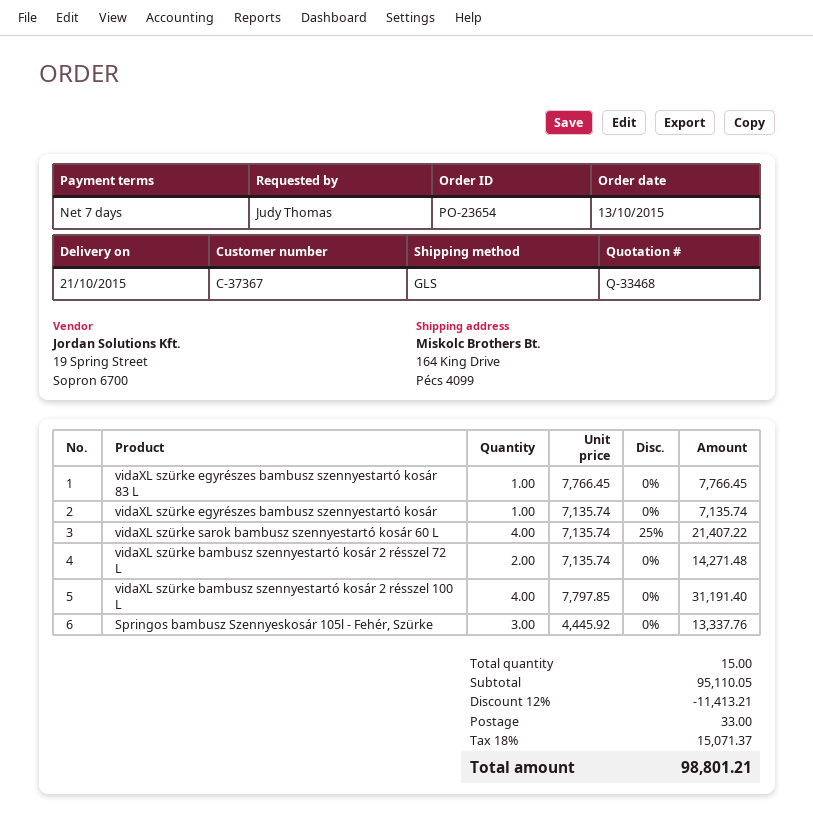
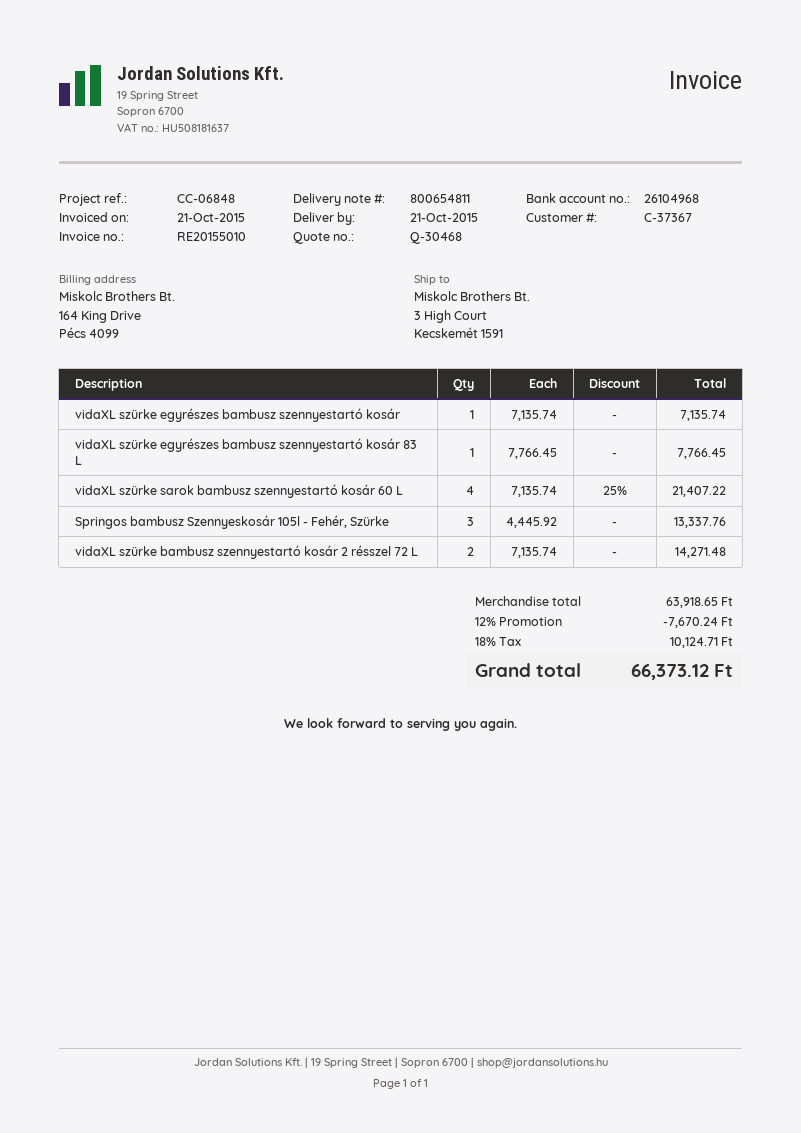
quote number: Q-33468 -> Q-30468
ship to: 164 King Drive, Pécs 4099 -> 3 High Court, Kecskemét 1591
vidaXL szürke bambusz szennyestartó kosár 2 résszel 100 L: 4 x 7797.85 = 31191.40 -> none
subtotal: 95110.05 -> 63918.65
discount: 12% = 11413.21 -> 12% = 7670.24
shipping: 33.00 -> none
tax: 18% = 15071.37 -> 18% = 10124.71
total: 98801.21 -> 66373.12

